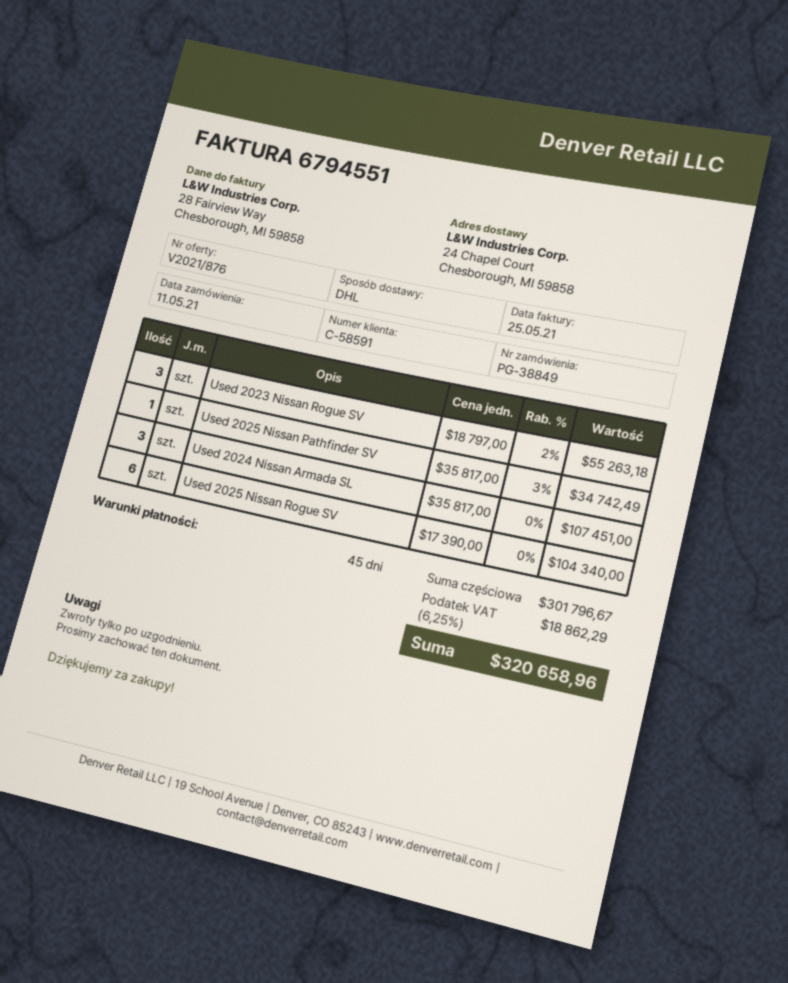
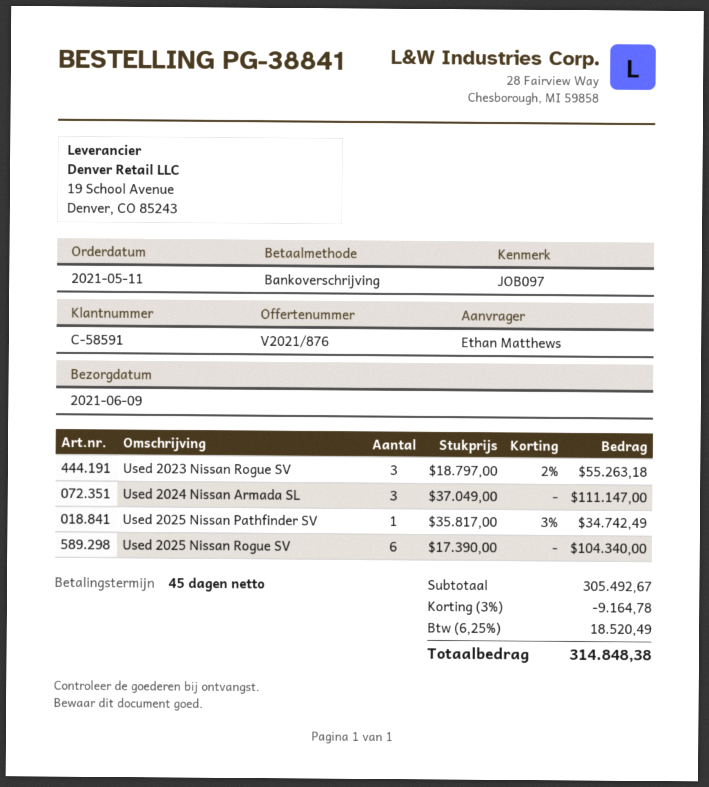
order number: PG-38849 -> PG-38841
Used 2024 Nissan Armada SL: 3 x 35817.00 = 107451.00 -> 3 x 37049.00 = 111147.00
subtotal: 301796.67 -> 305492.67
discount: none -> 3% = 9164.78
tax: 6.25% = 18862.29 -> 6.25% = 18520.49
total: 320658.96 -> 314848.38

